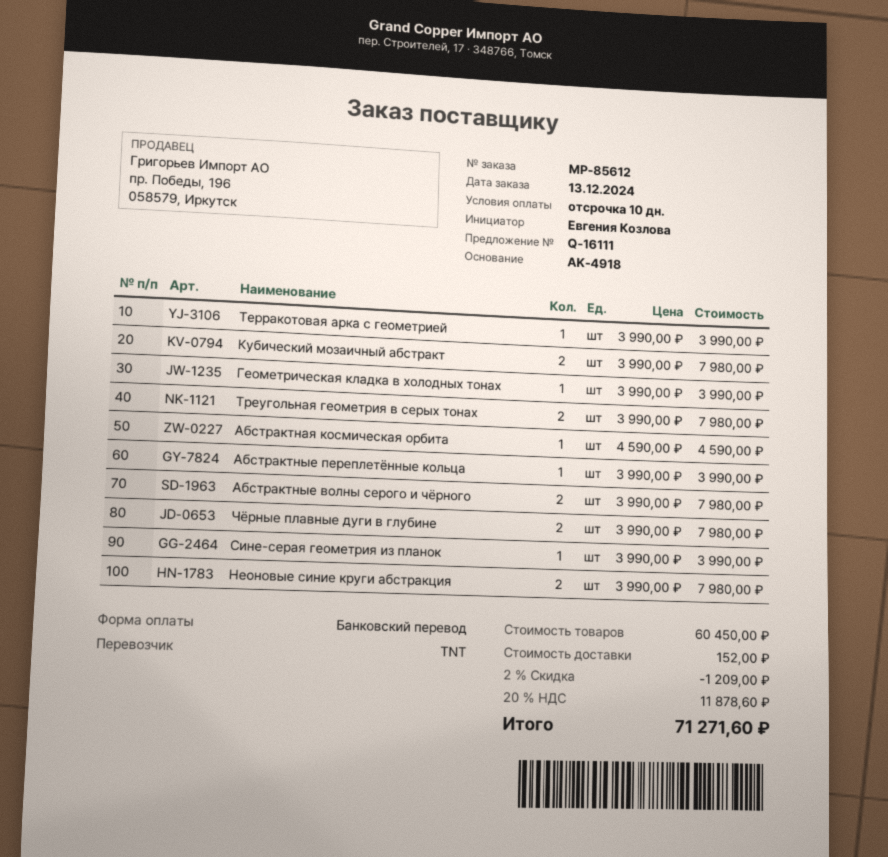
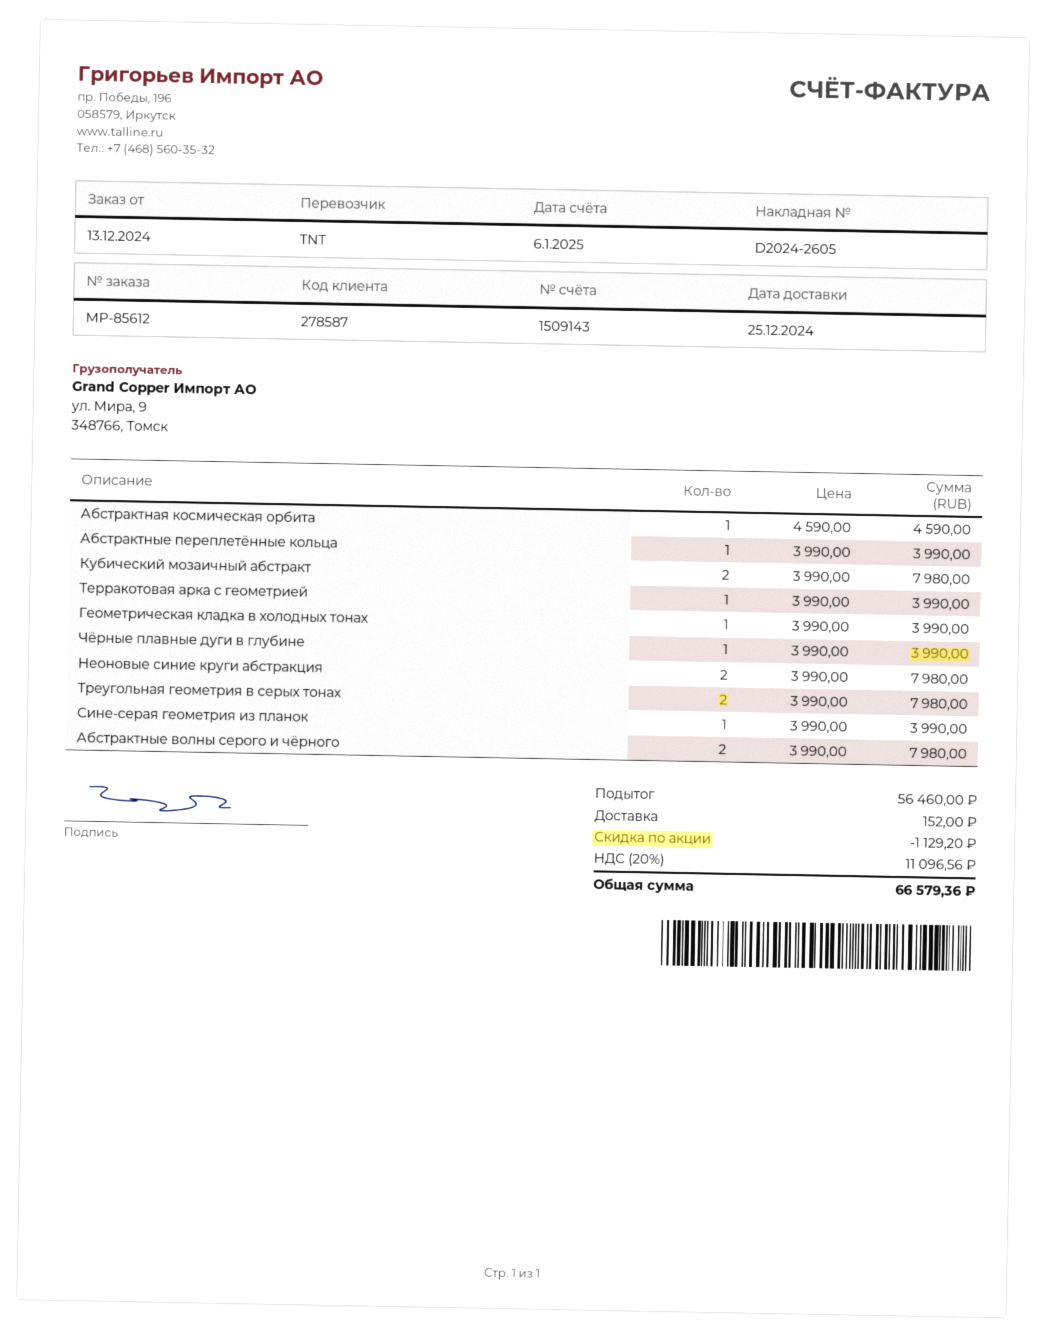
Чёрные плавные дуги в глубине: 2 x 3990.00 = 7980.00 -> 1 x 3990.00 = 3990.00
subtotal: 60450.00 -> 56460.00
discount: 1209.00 -> 1129.20
tax: 20% = 11878.60 -> 20% = 11096.56
total: 71271.60 -> 66579.36

